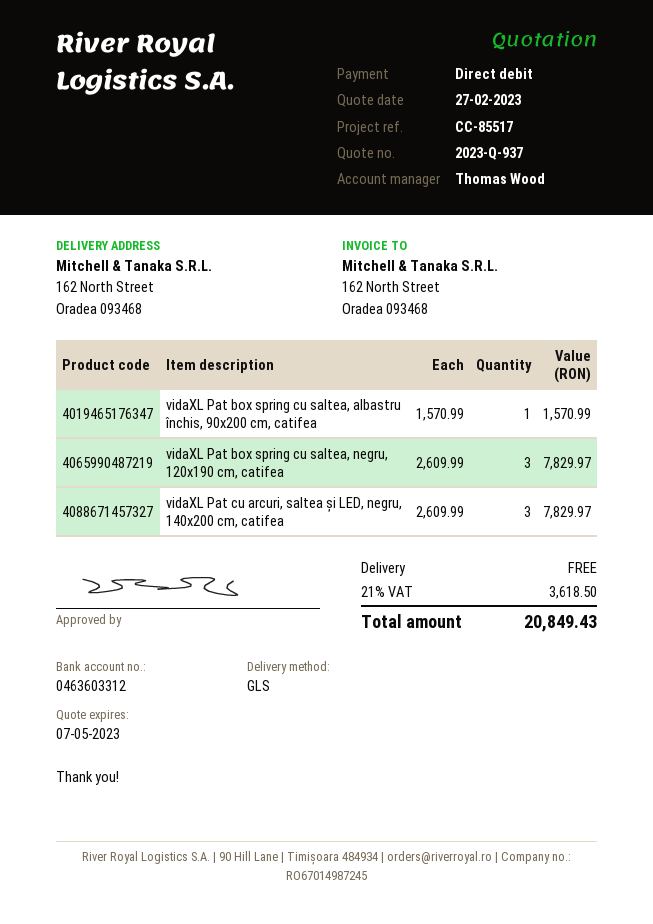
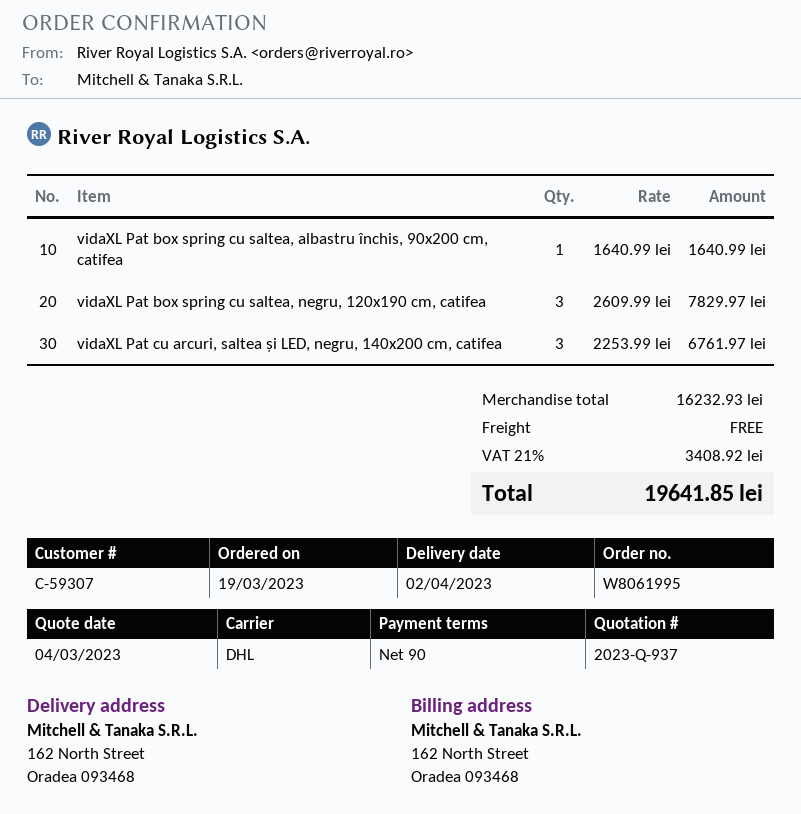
quote date: 2023-02-27 -> 2023-03-04
shipping method: GLS -> DHL
vidaXL Pat box spring cu saltea, albastru închis, 90x200 cm, catifea: 1 x 1570.99 = 1570.99 -> 1 x 1640.99 = 1640.99
vidaXL Pat cu arcuri, saltea și LED, negru, 140x200 cm, catifea: 3 x 2609.99 = 7829.97 -> 3 x 2253.99 = 6761.97
tax: 21% = 3618.50 -> 21% = 3408.92
total: 20849.43 -> 19641.85

